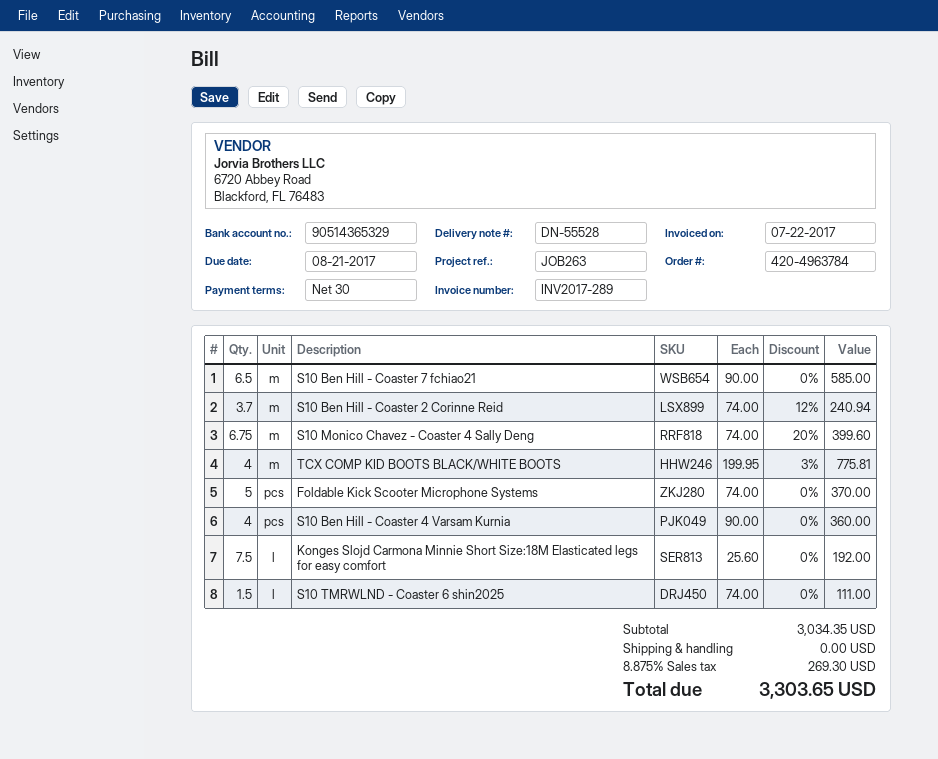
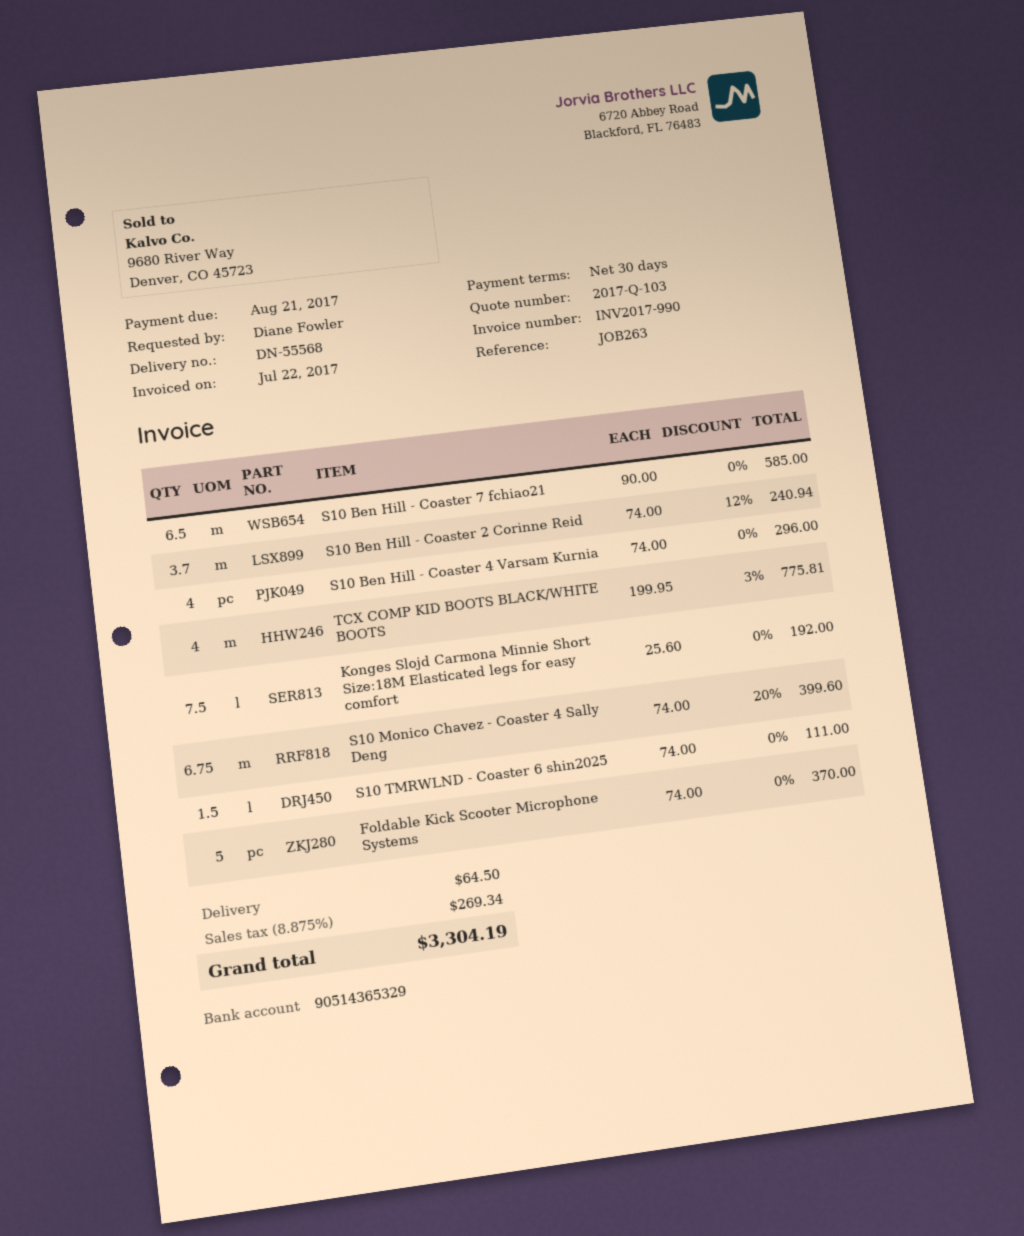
delivery note number: DN-55528 -> DN-55568
invoice number: INV2017-289 -> INV2017-990
S10 Ben Hill - Coaster 4 Varsam Kurnia: 4 x 90.00 = 360.00 -> 4 x 74.00 = 296.00
shipping: 0.00 -> 64.50
tax: 8.875% = 269.30 -> 8.875% = 269.34
total: 3303.65 -> 3304.19

